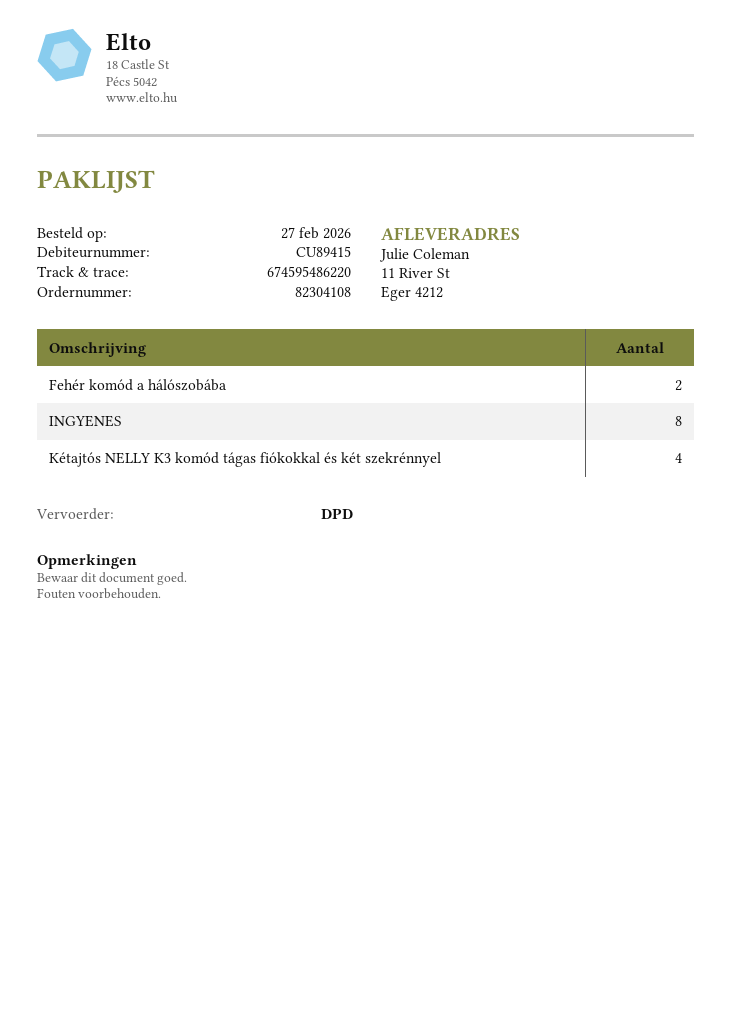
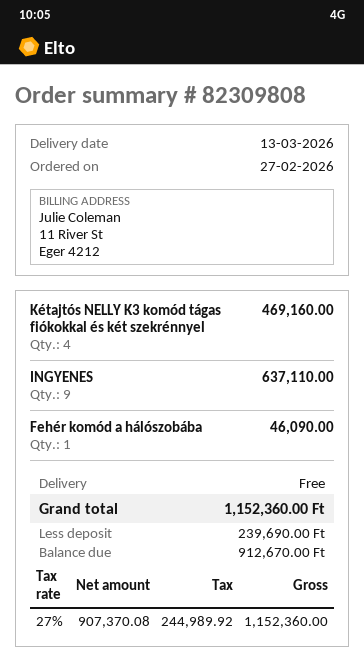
order number: 82304108 -> 82309808
Fehér komód a hálószobába: 2 -> 1
INGYENES: 8 -> 9

